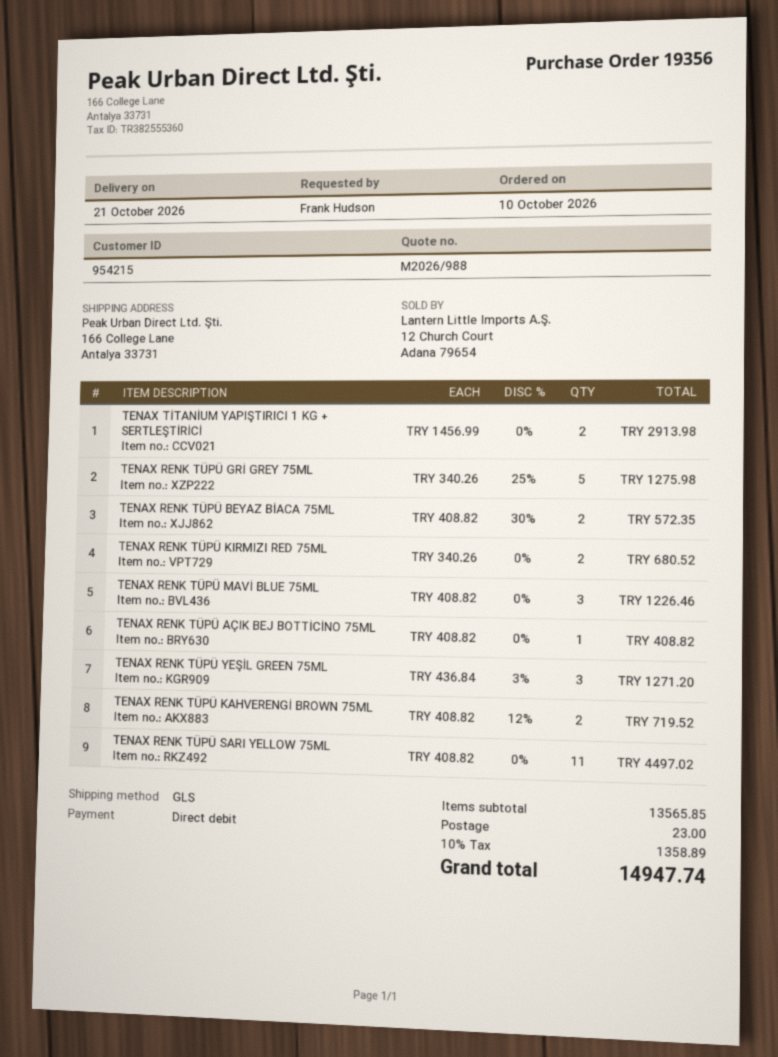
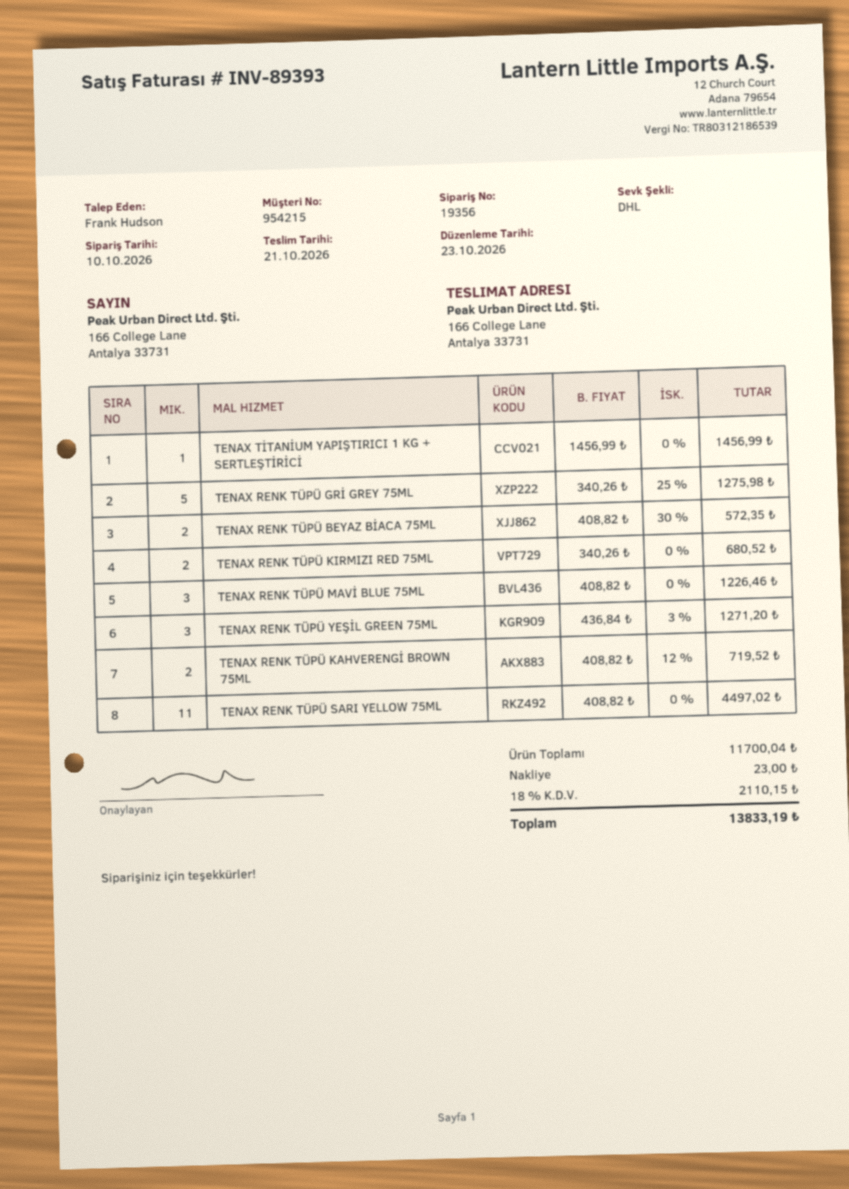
shipping method: GLS -> DHL
TENAX TİTANİUM YAPIŞTIRICI 1 KG + SERTLEŞTİRİCİ: 2 x 1456.99 = 2913.98 -> 1 x 1456.99 = 1456.99
TENAX RENK TÜPÜ AÇIK BEJ BOTTİCİNO 75ML: 1 x 408.82 = 408.82 -> none
subtotal: 13565.85 -> 11700.04
tax: 10% = 1358.89 -> 18% = 2110.15
total: 14947.74 -> 13833.19

